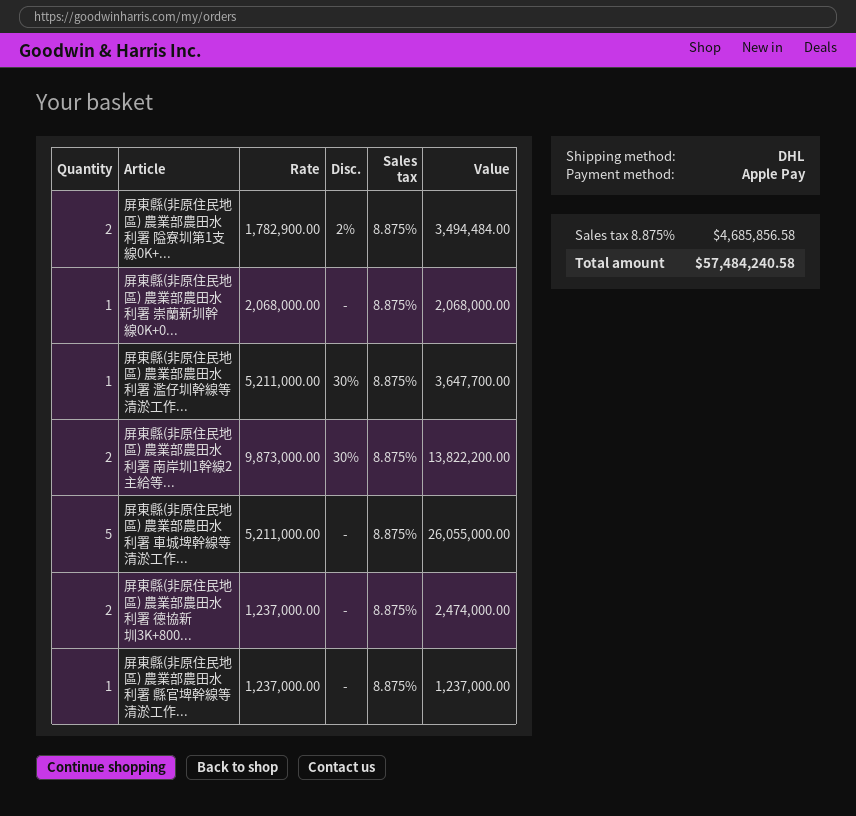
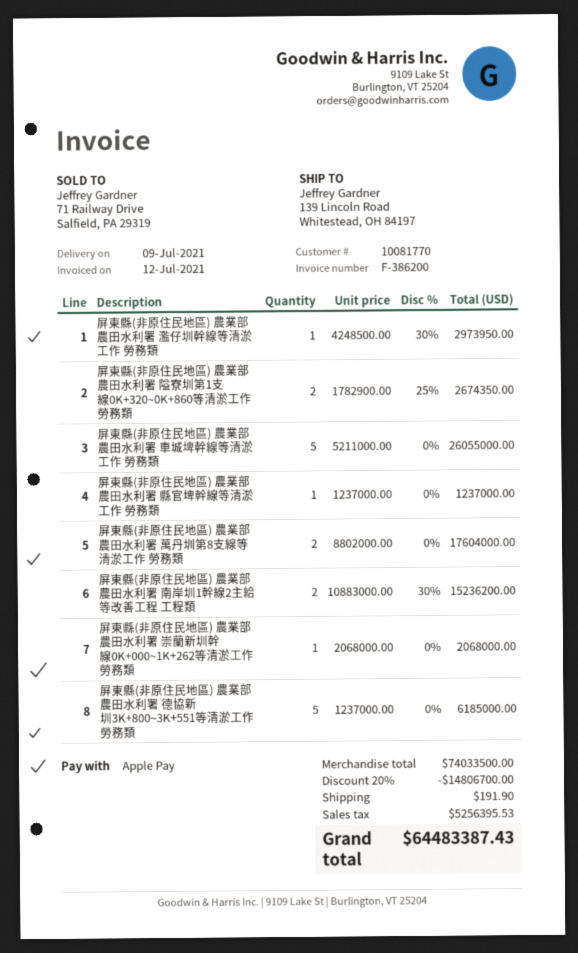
屏東縣(非原住民地區) 農業部農田水利署 隘寮圳第1支線0K+...: 2 x 1782900.00 - 2% = 3494484.00 -> 2 x 1782900.00 - 25% = 2674350.00
屏東縣(非原住民地區) 農業部農田水利署 濫仔圳幹線等清淤工作...: 1 x 5211000.00 - 30% = 3647700.00 -> 1 x 4248500.00 - 30% = 2973950.00
屏東縣(非原住民地區) 農業部農田水利署 南岸圳1幹線2主給等...: 2 x 9873000.00 - 30% = 13822200.00 -> 2 x 10883000.00 - 30% = 15236200.00
屏東縣(非原住民地區) 農業部農田水利署 德協新圳3K+800...: 2 x 1237000.00 = 2474000.00 -> 5 x 1237000.00 = 6185000.00
屏東縣(非原住民地區) 農業部農田水利署 萬丹圳第8支線等清淤工作 勞務類: none -> 2 x 8802000.00 = 17604000.00
discount: none -> 20% = 14806700.00
shipping: none -> 191.90
tax: 4685856.58 -> 5256395.53
total: 57484240.58 -> 64483387.43

